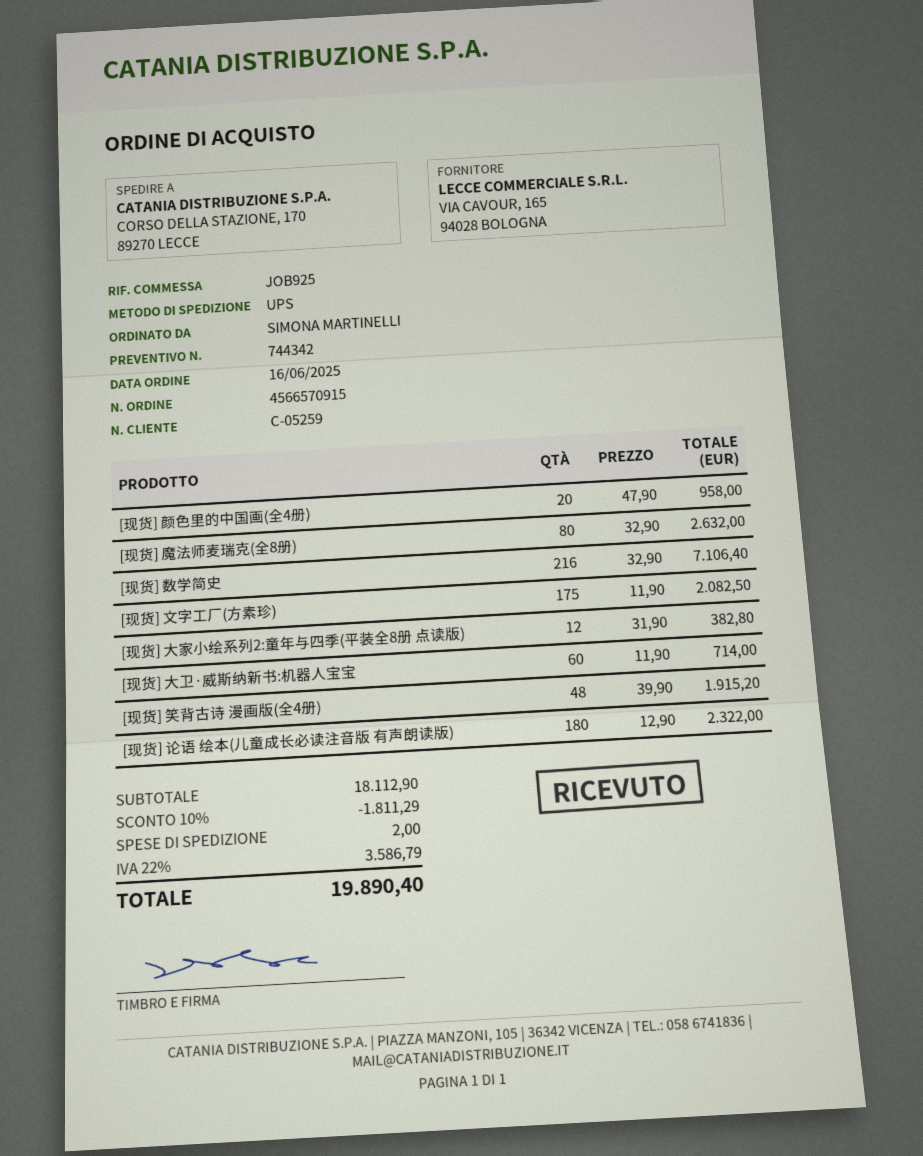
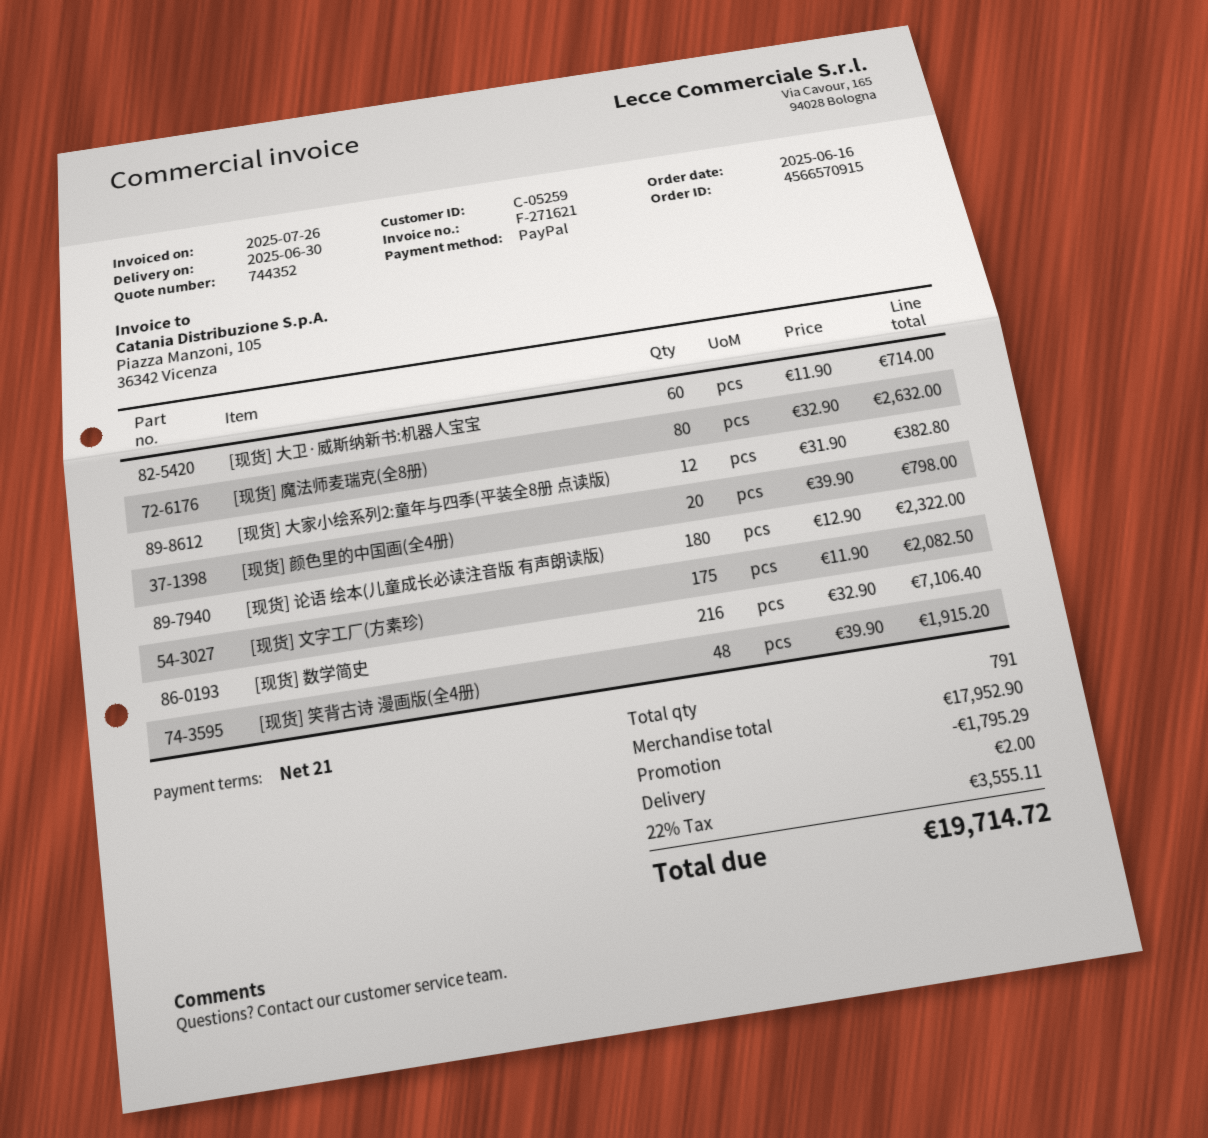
quote number: 744342 -> 744352
[现货] 颜色里的中国画(全4册): 20 x 47.90 = 958.00 -> 20 x 39.90 = 798.00
subtotal: 18112.90 -> 17952.90
discount: 1811.29 -> 1795.29
tax: 22% = 3586.79 -> 22% = 3555.11
total: 19890.40 -> 19714.72

